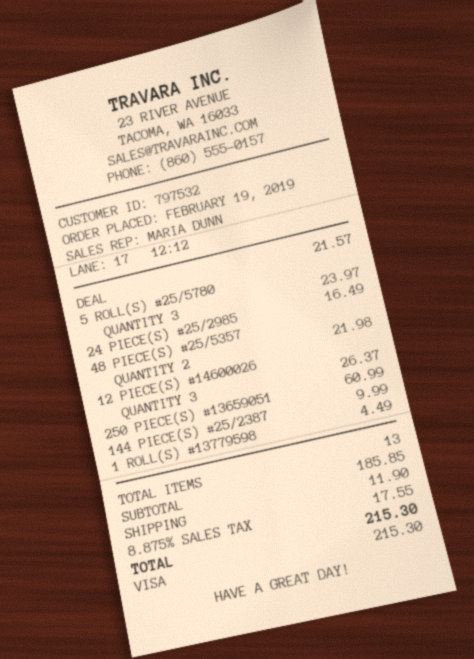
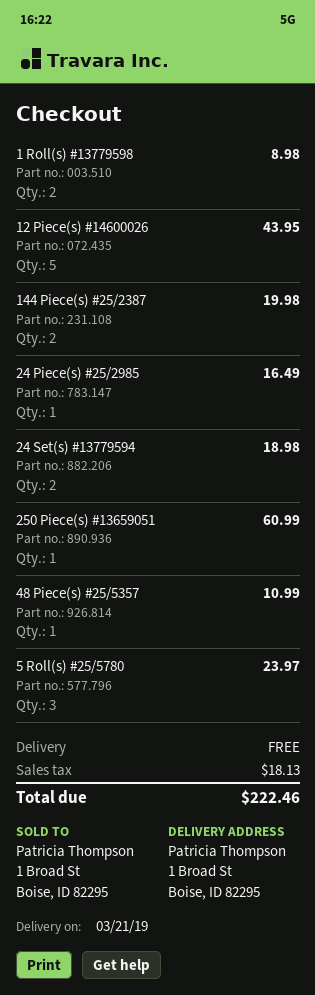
DEAL: 1 for 21.57 -> none
48 PIECE(S) #25/5357: 2 for 21.98 -> 1 for 10.99
12 PIECE(S) #14600026: 3 for 26.37 -> 5 for 43.95
144 PIECE(S) #25/2387: 1 for 9.99 -> 2 for 19.98
1 ROLL(S) #13779598: 1 for 4.49 -> 2 for 8.98
24 Set(s) #13779594: none -> 2 for 18.98
shipping: 11.90 -> 0.00
tax: 17.55 -> 18.13
total: 215.30 -> 222.46

